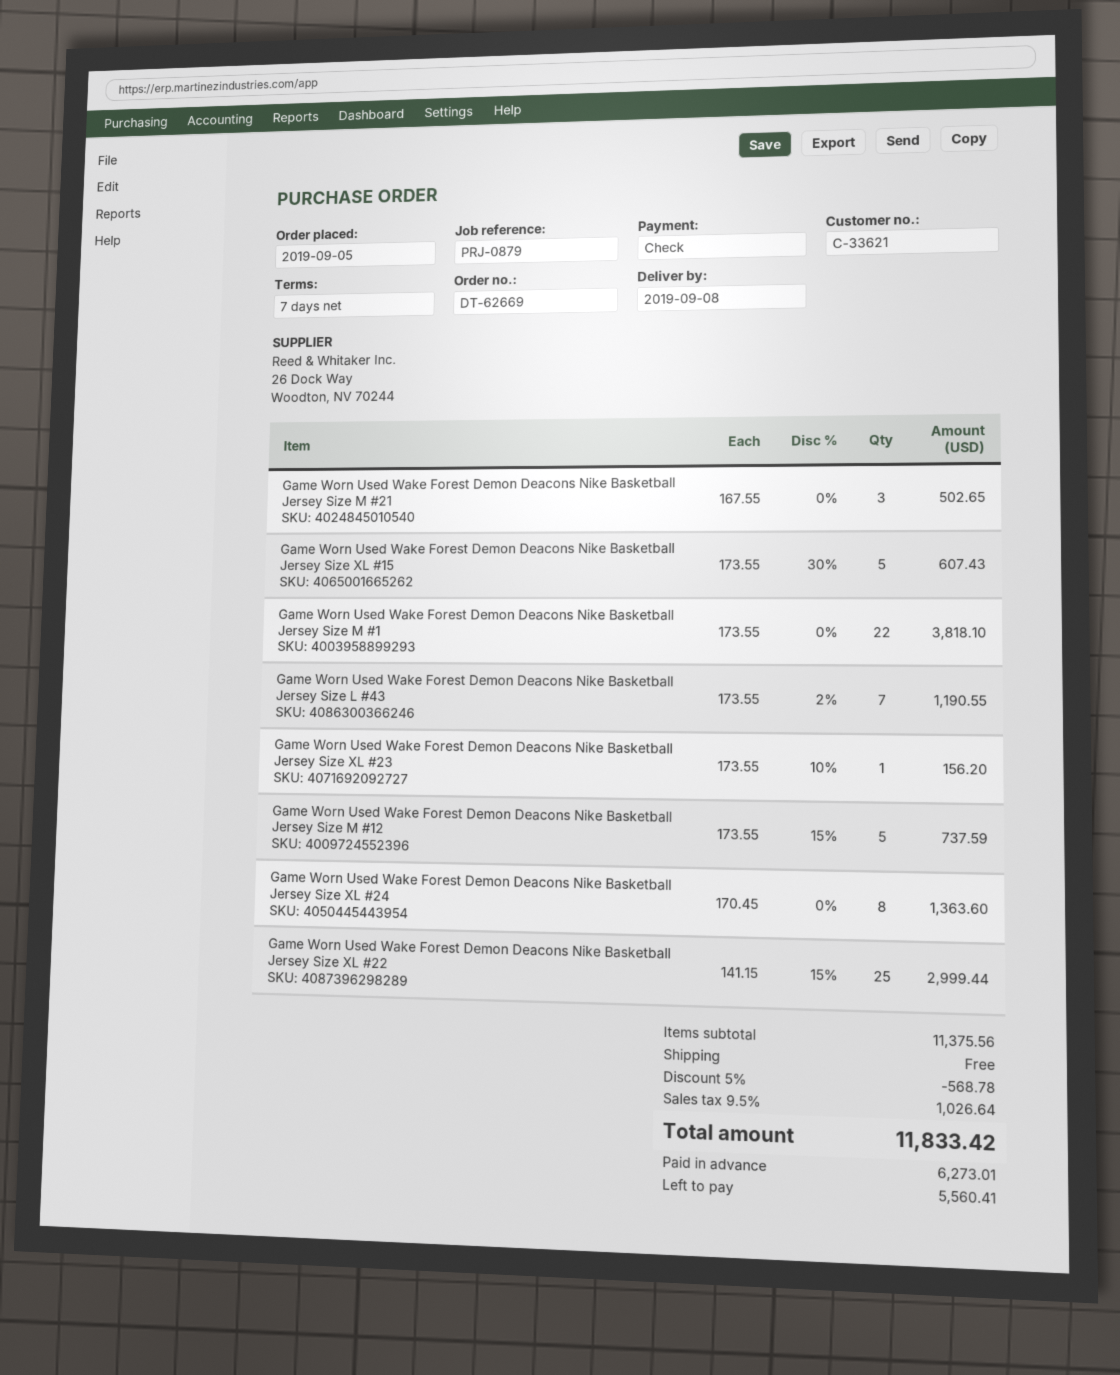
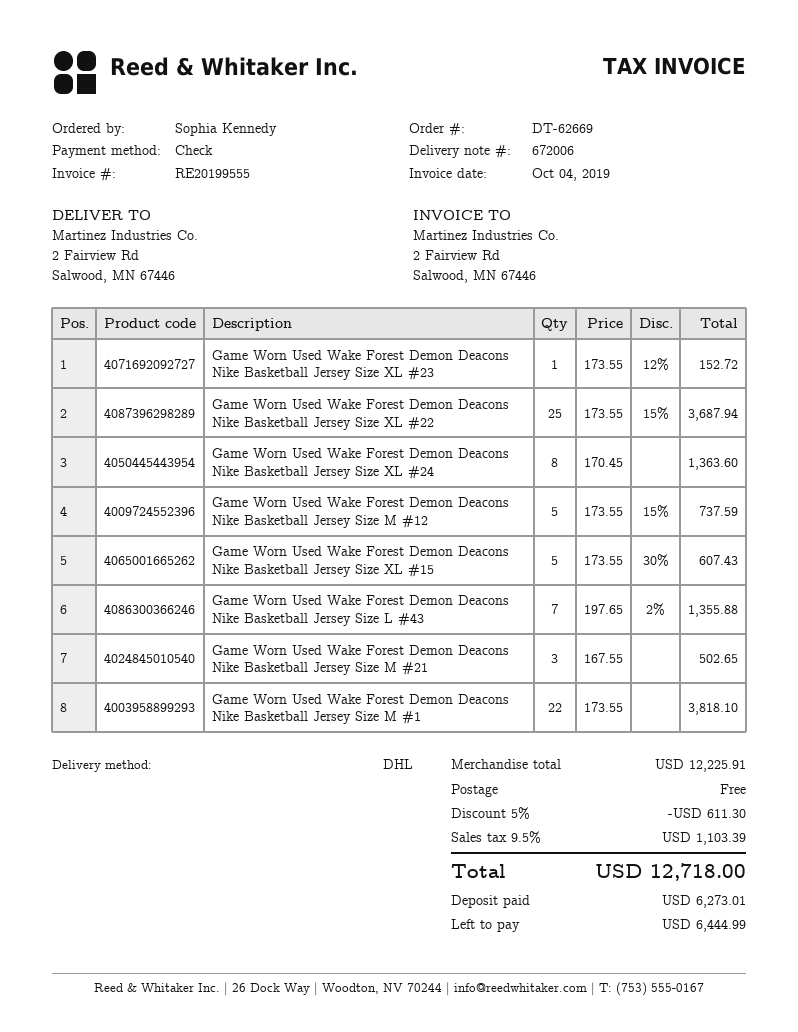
Game Worn Used Wake Forest Demon Deacons Nike Basketball Jersey Size L #43: 7 x 173.55 - 2% = 1190.55 -> 7 x 197.65 - 2% = 1355.88
Game Worn Used Wake Forest Demon Deacons Nike Basketball Jersey Size XL #23: 1 x 173.55 - 10% = 156.20 -> 1 x 173.55 - 12% = 152.72
Game Worn Used Wake Forest Demon Deacons Nike Basketball Jersey Size XL #22: 25 x 141.15 - 15% = 2999.44 -> 25 x 173.55 - 15% = 3687.94
subtotal: 11375.56 -> 12225.91
discount: 5% = 568.78 -> 5% = 611.30
tax: 9.5% = 1026.64 -> 9.5% = 1103.39
total: 11833.42 -> 12718.00
balance: 5560.41 -> 6444.99

